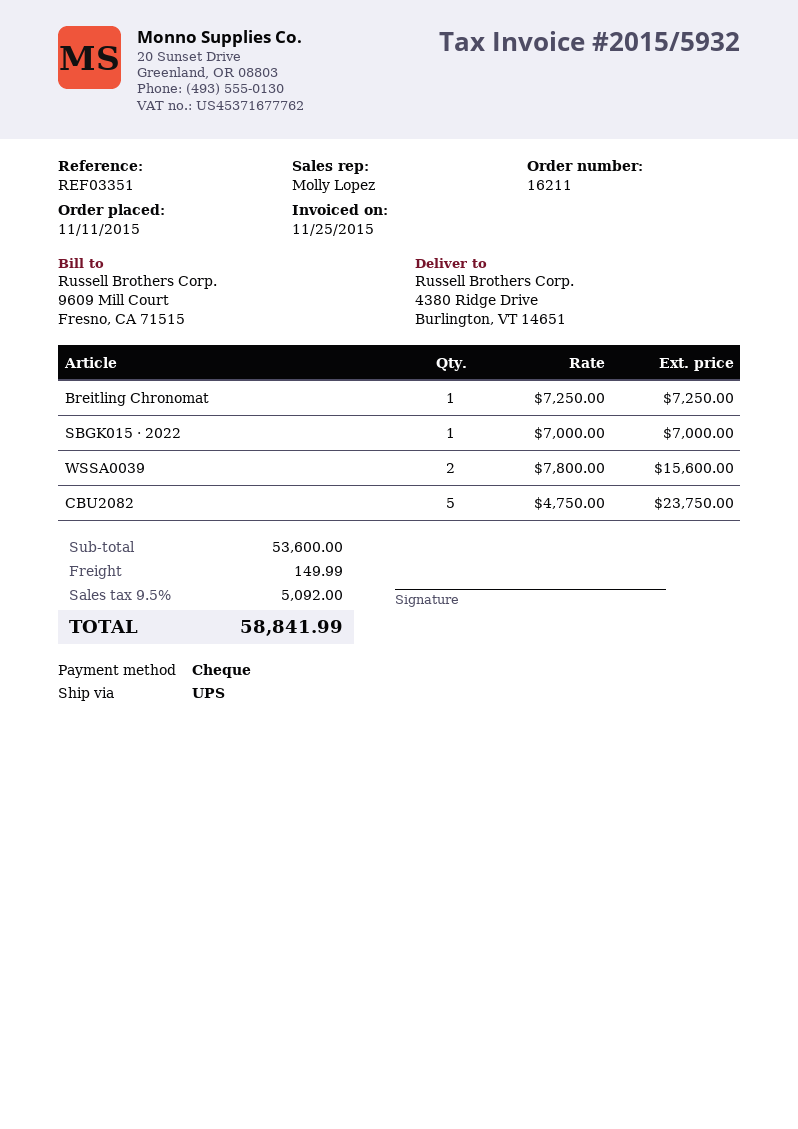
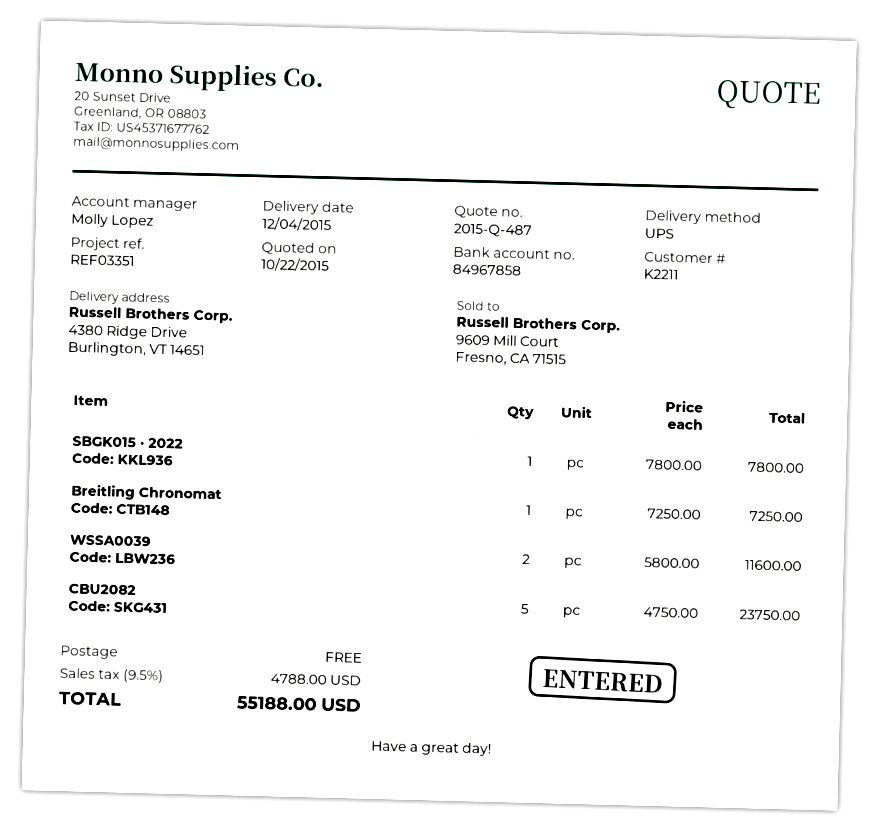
SBGK015 · 2022: 1 x 7000.00 = 7000.00 -> 1 x 7800.00 = 7800.00
WSSA0039: 2 x 7800.00 = 15600.00 -> 2 x 5800.00 = 11600.00
shipping: 149.99 -> 0.00
tax: 9.5% = 5092.00 -> 9.5% = 4788.00
total: 58841.99 -> 55188.00

